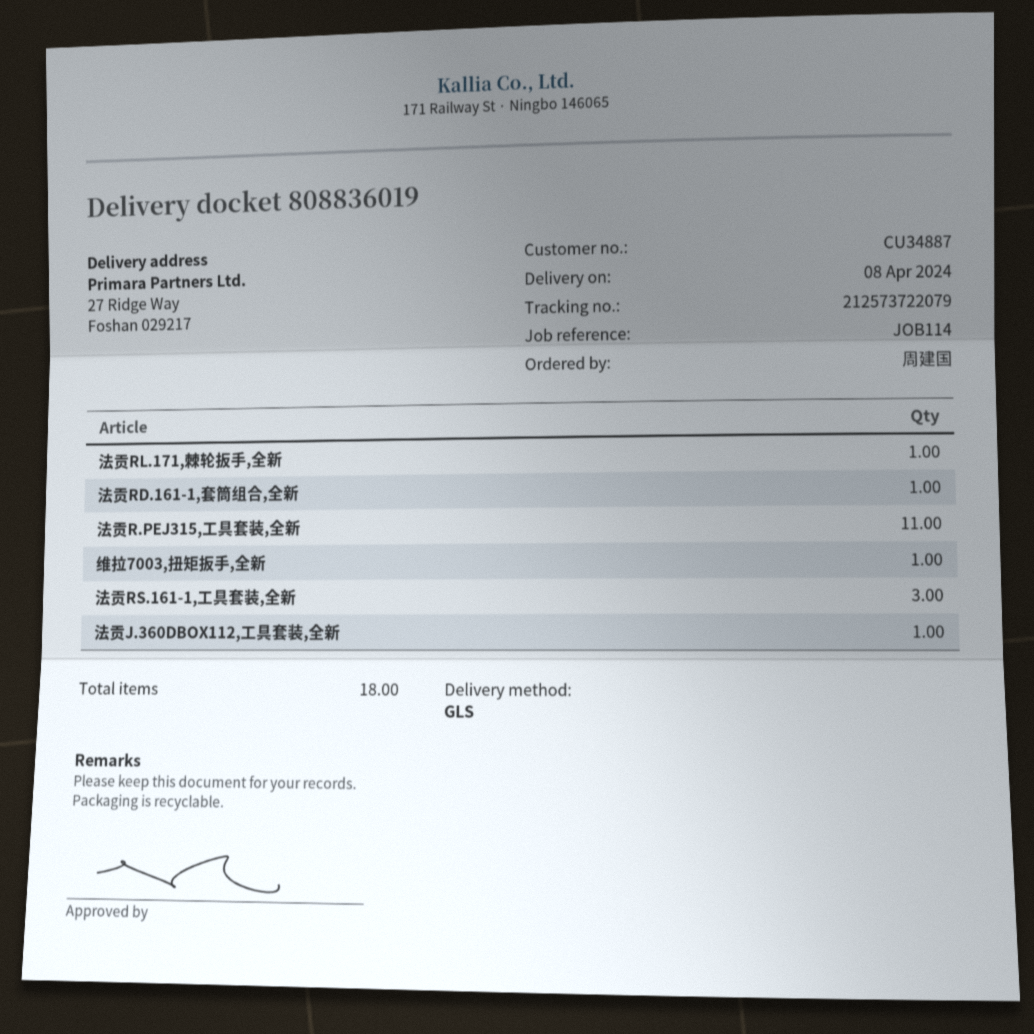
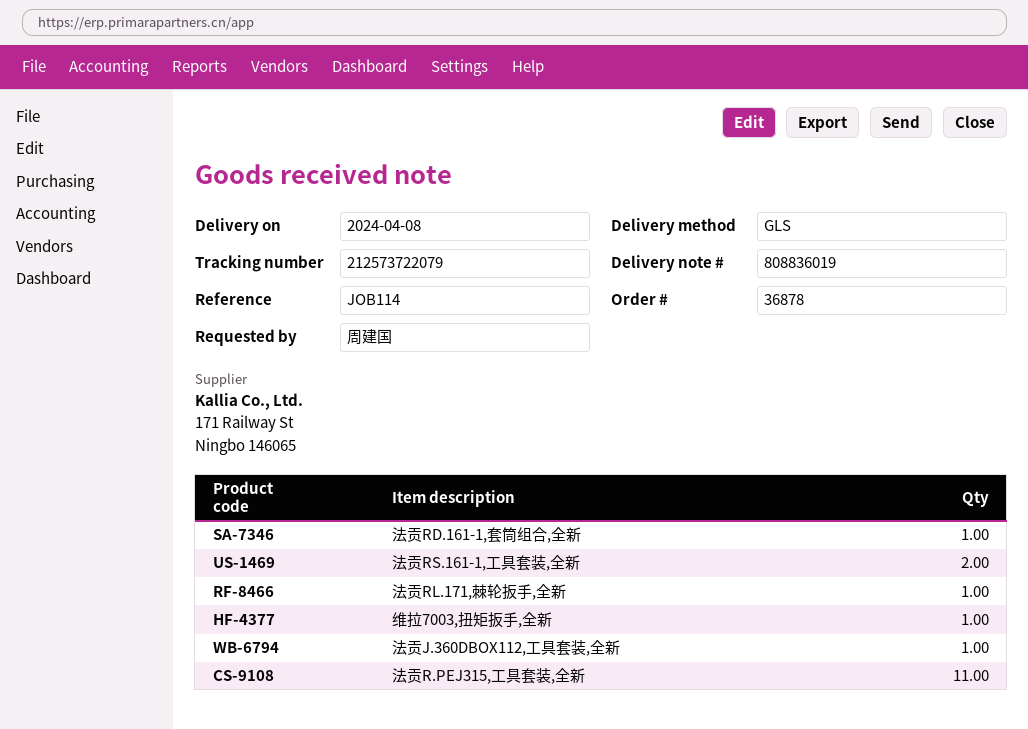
法贡RS.161-1,工具套装,全新: 3 -> 2

